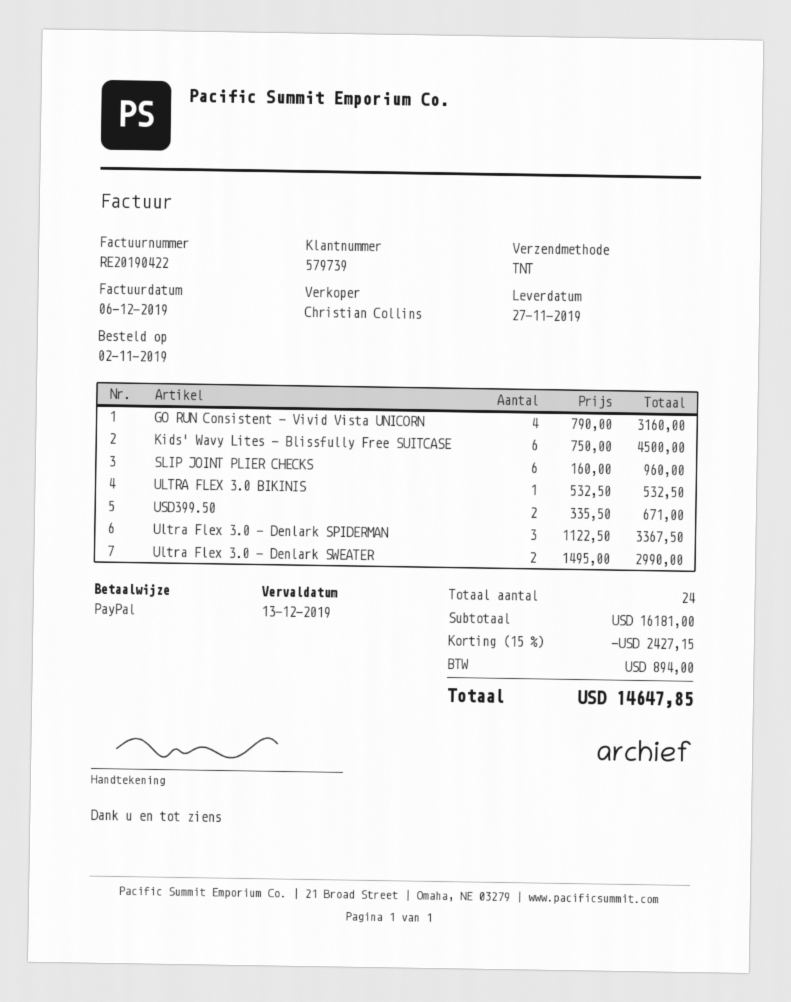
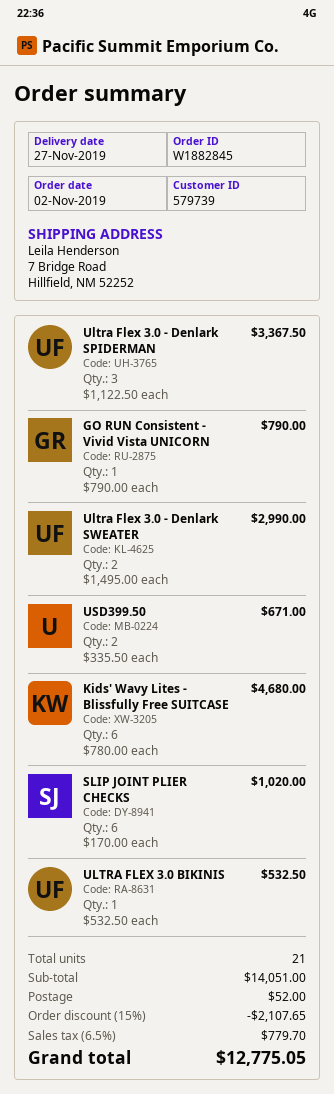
GO RUN Consistent - Vivid Vista UNICORN: 4 x 790.00 = 3160.00 -> 1 x 790.00 = 790.00
Kids' Wavy Lites - Blissfully Free SUITCASE: 6 x 750.00 = 4500.00 -> 6 x 780.00 = 4680.00
SLIP JOINT PLIER CHECKS: 6 x 160.00 = 960.00 -> 6 x 170.00 = 1020.00
total quantity: 24 -> 21
subtotal: 16181.00 -> 14051.00
discount: 15% = 2427.15 -> 15% = 2107.65
shipping: none -> 52.00
tax: 894.00 -> 779.70
total: 14647.85 -> 12775.05

